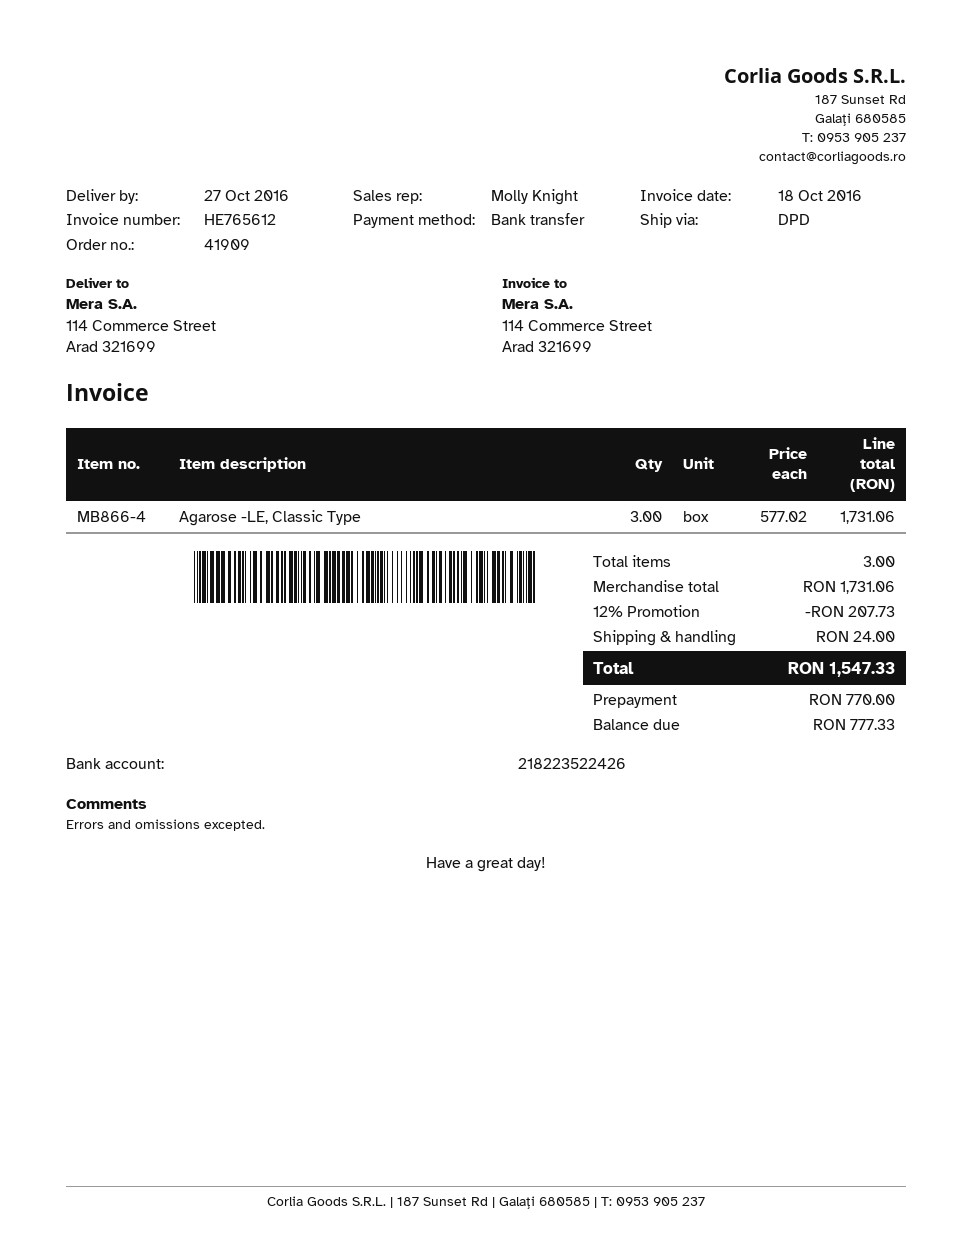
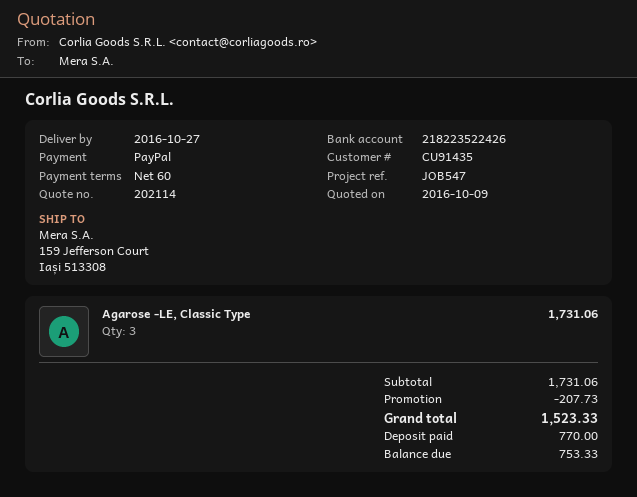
payment method: bank transfer -> PayPal
ship to: 114 Commerce Street, Arad 321699 -> 159 Jefferson Court, Iași 513308
shipping: 24.00 -> none
total: 1547.33 -> 1523.33
balance: 777.33 -> 753.33

